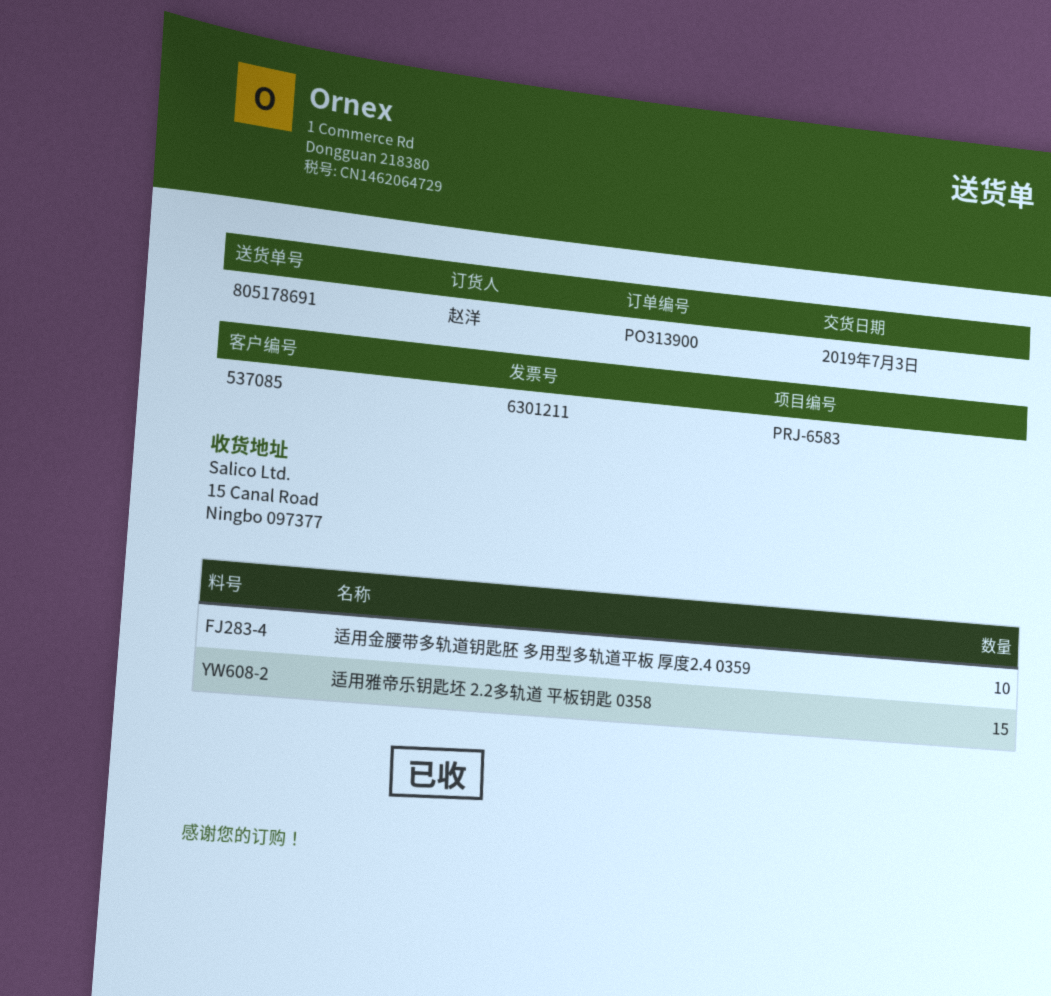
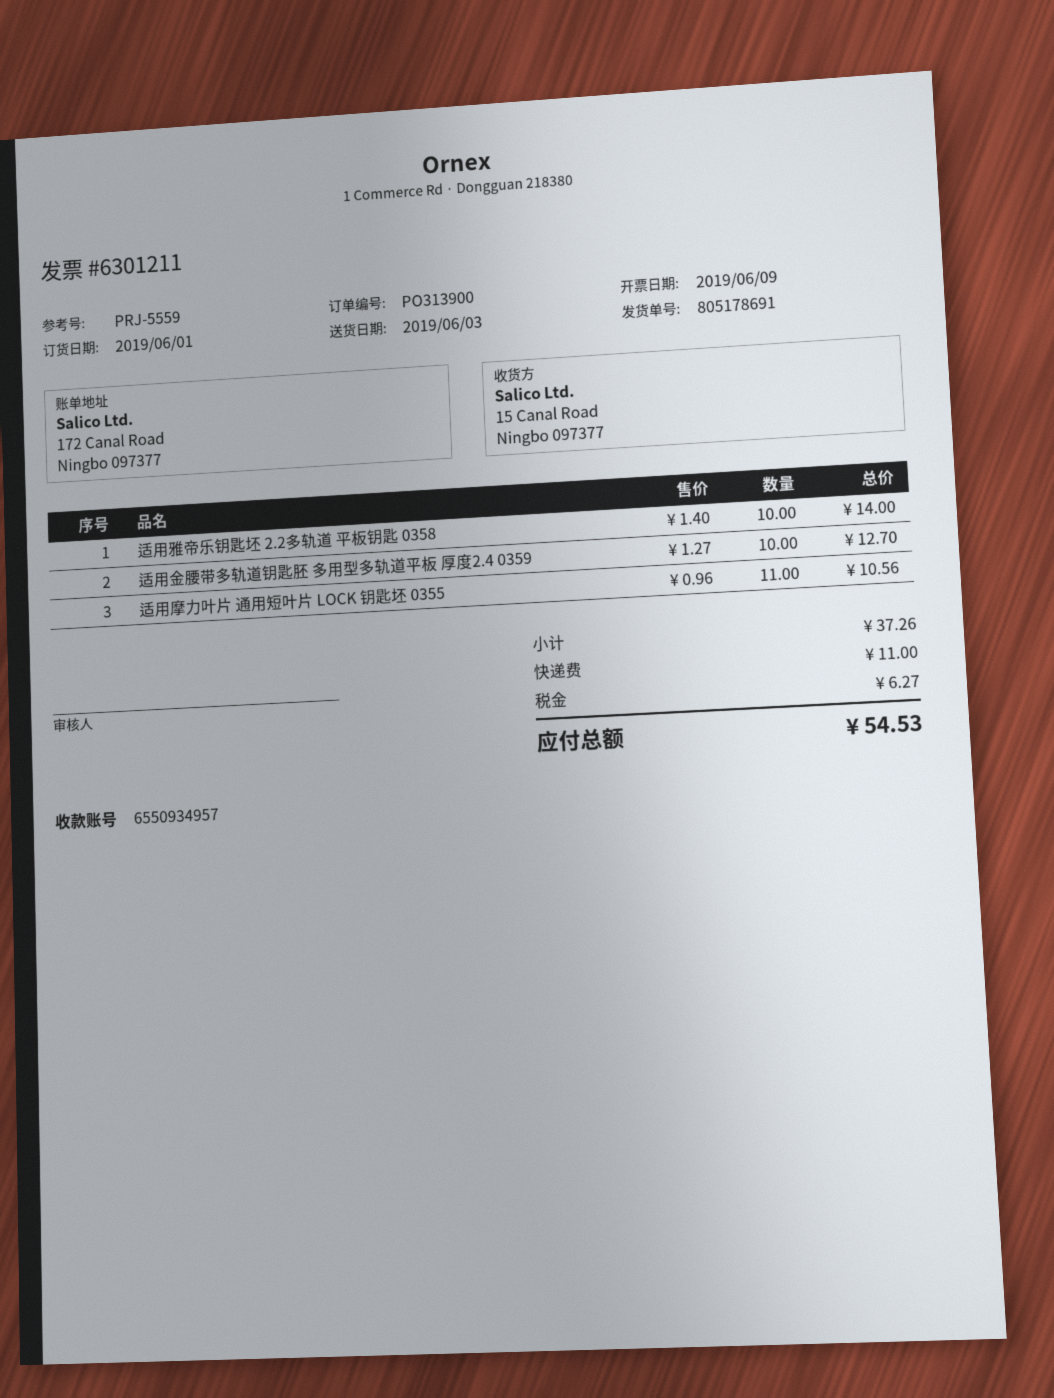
delivery date: 2019-07-03 -> 2019-06-03
reference: PRJ-6583 -> PRJ-5559
适用雅帝乐钥匙坯 2.2多轨道 平板钥匙 0358: 15 -> 10
适用摩力叶片 通用短叶片 LOCK 钥匙坯 0355: none -> 11

